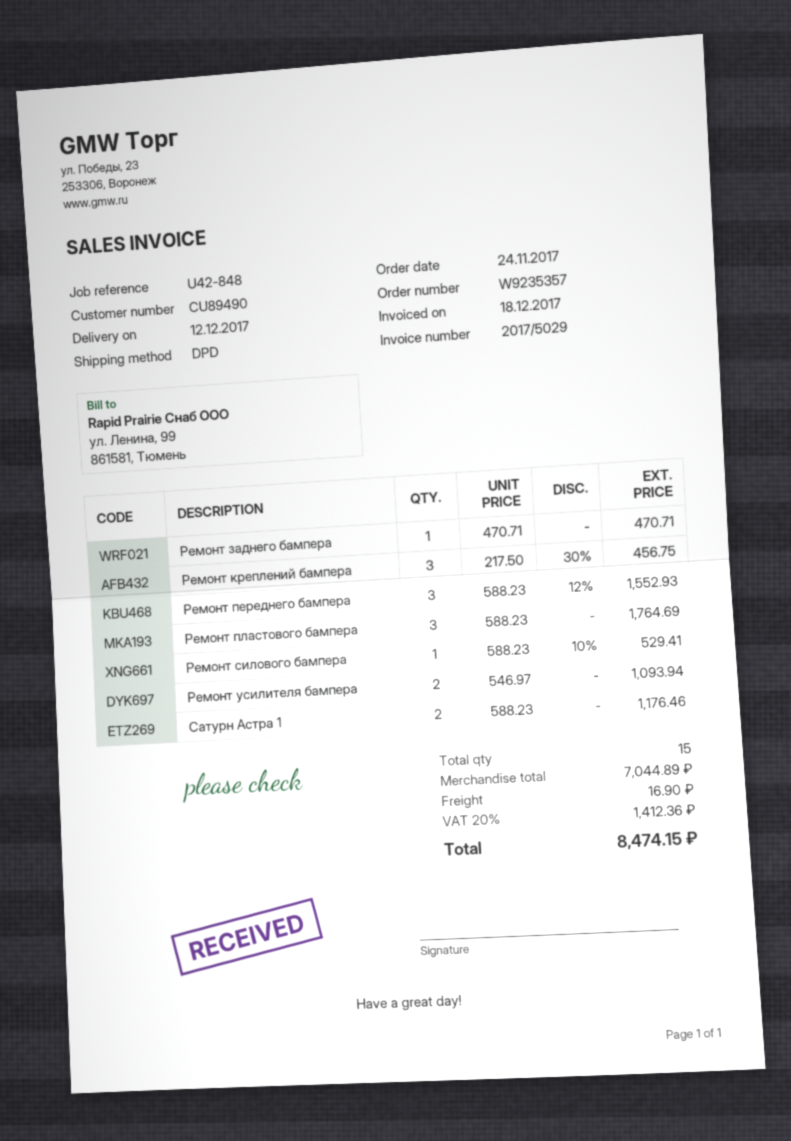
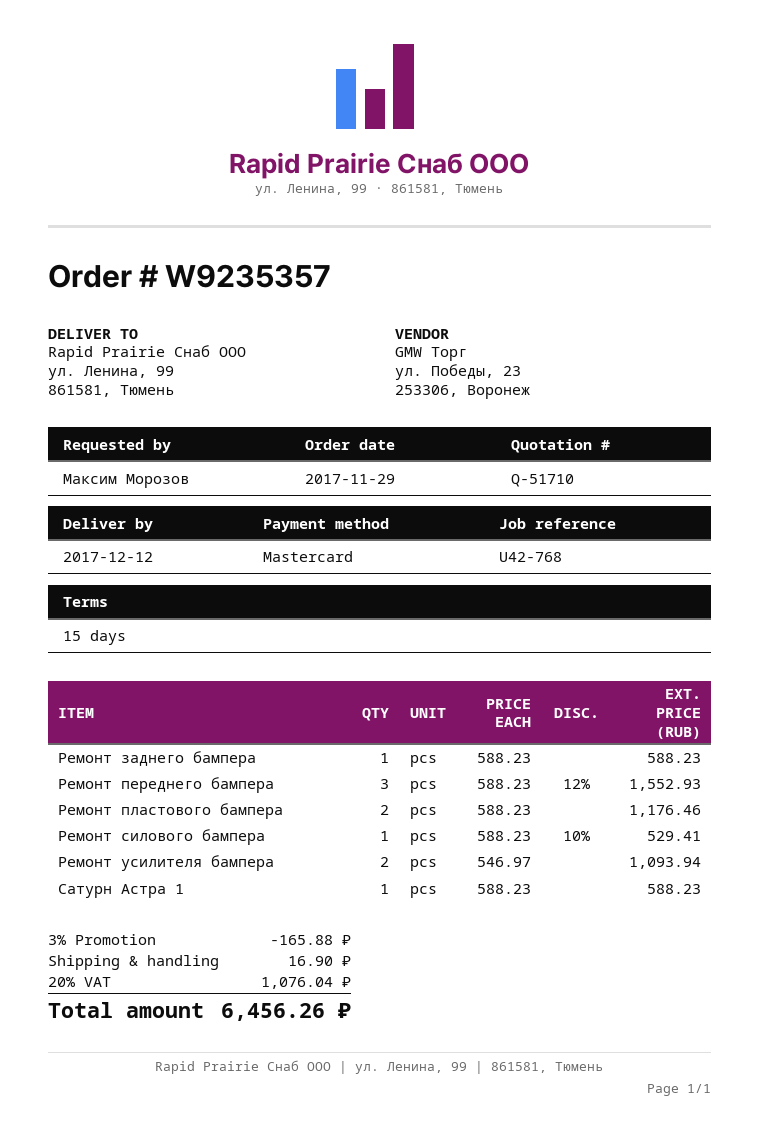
order date: 2017-11-24 -> 2017-11-29
reference: U42-848 -> U42-768
Ремонт заднего бампера: 1 x 470.71 = 470.71 -> 1 x 588.23 = 588.23
Ремонт креплений бампера: 3 x 217.50 - 30% = 456.75 -> none
Ремонт пластового бампера: 3 x 588.23 = 1764.69 -> 2 x 588.23 = 1176.46
Сатурн Астра 1: 2 x 588.23 = 1176.46 -> 1 x 588.23 = 588.23
discount: none -> 3% = 165.88
tax: 20% = 1412.36 -> 20% = 1076.04
total: 8474.15 -> 6456.26

